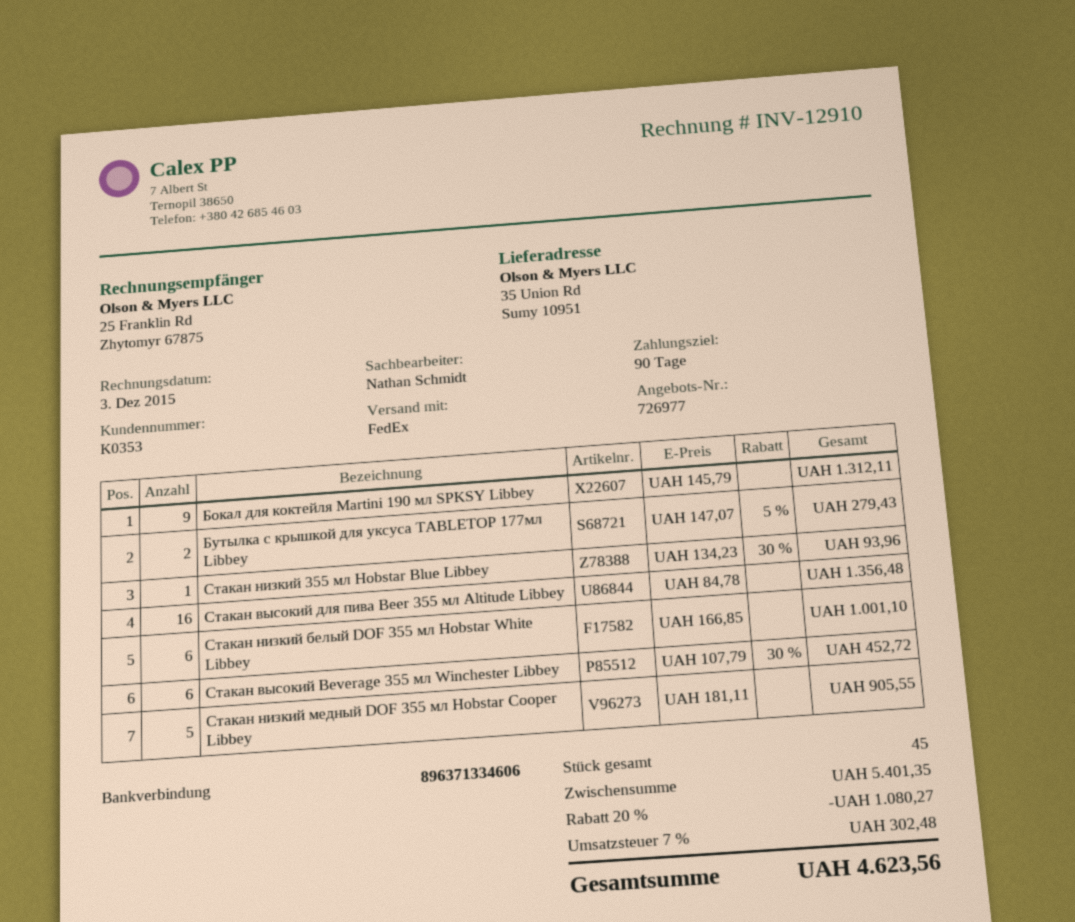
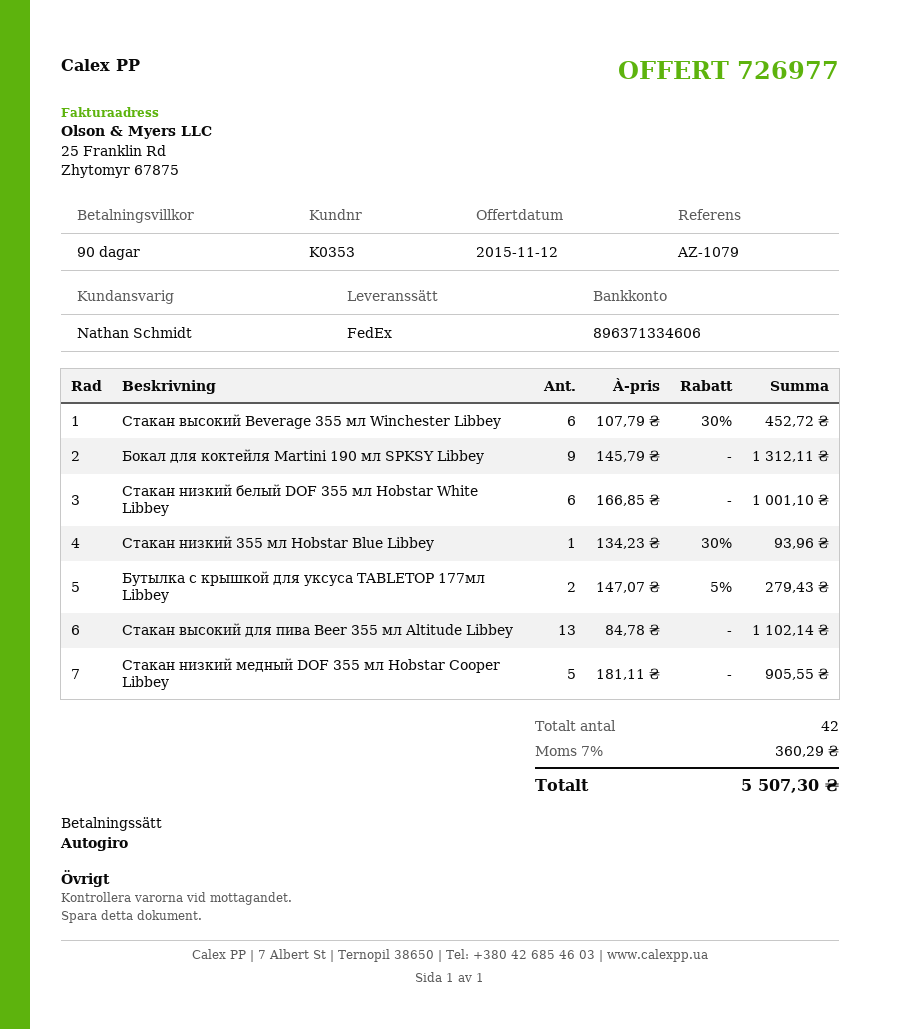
Стакан высокий для пива Beer 355 мл Altitude Libbey: 16 x 84.78 = 1356.48 -> 13 x 84.78 = 1102.14
total quantity: 45 -> 42
discount: 20% = 1080.27 -> none
tax: 7% = 302.48 -> 7% = 360.29
total: 4623.56 -> 5507.30

